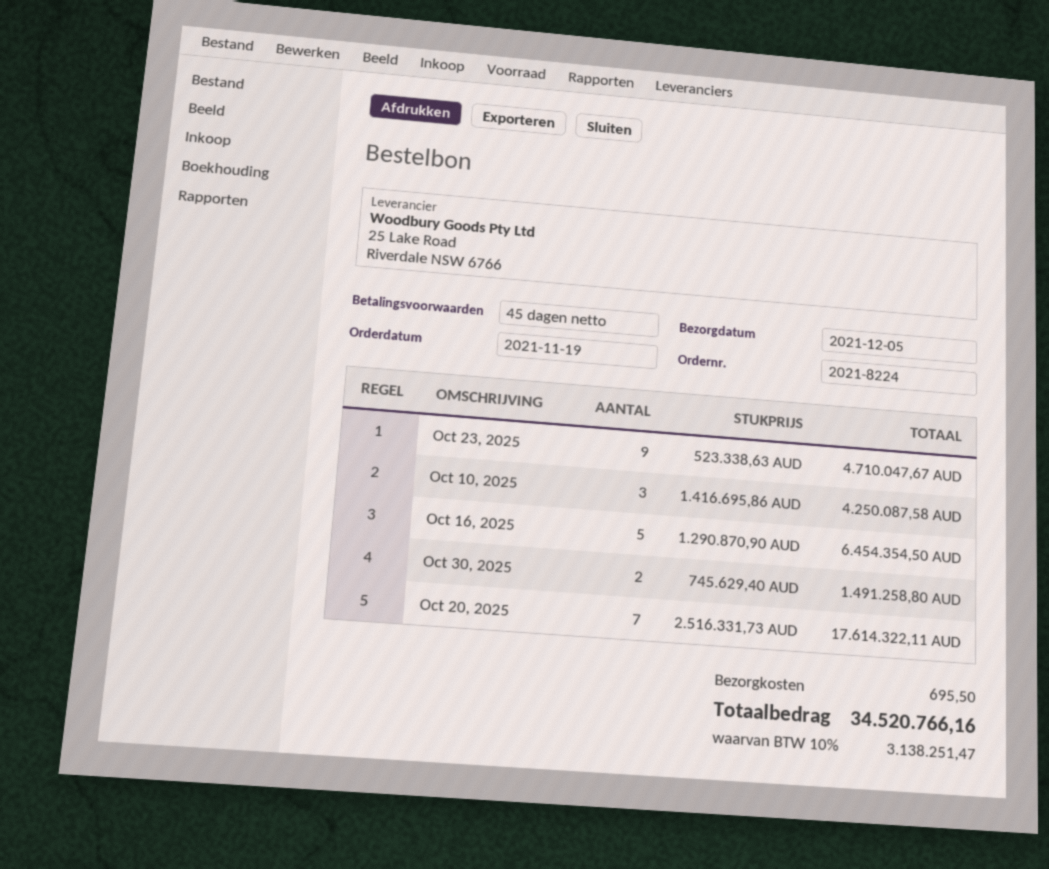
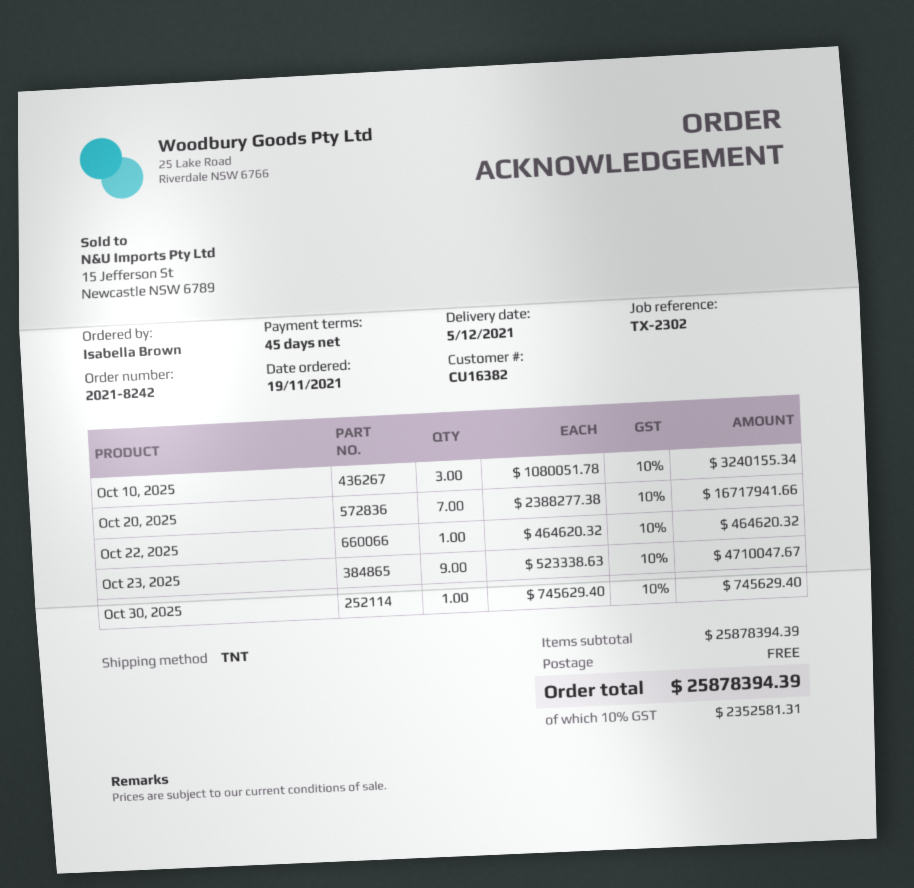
order number: 2021-8224 -> 2021-8242
Oct 10, 2025: 3 x 1416695.86 = 4250087.58 -> 3 x 1080051.78 = 3240155.34
Oct 16, 2025: 5 x 1290870.90 = 6454354.50 -> none
Oct 30, 2025: 2 x 745629.40 = 1491258.80 -> 1 x 745629.40 = 745629.40
Oct 20, 2025: 7 x 2516331.73 = 17614322.11 -> 7 x 2388277.38 = 16717941.66
Oct 22, 2025: none -> 1 x 464620.32 = 464620.32
shipping: 695.50 -> 0.00
tax: 10% = 3138251.47 -> 10% = 2352581.31
total: 34520766.16 -> 25878394.39

